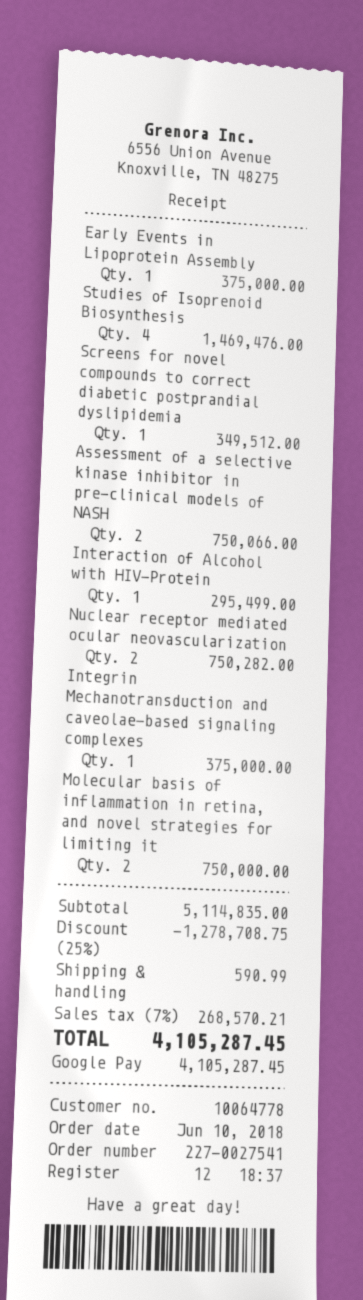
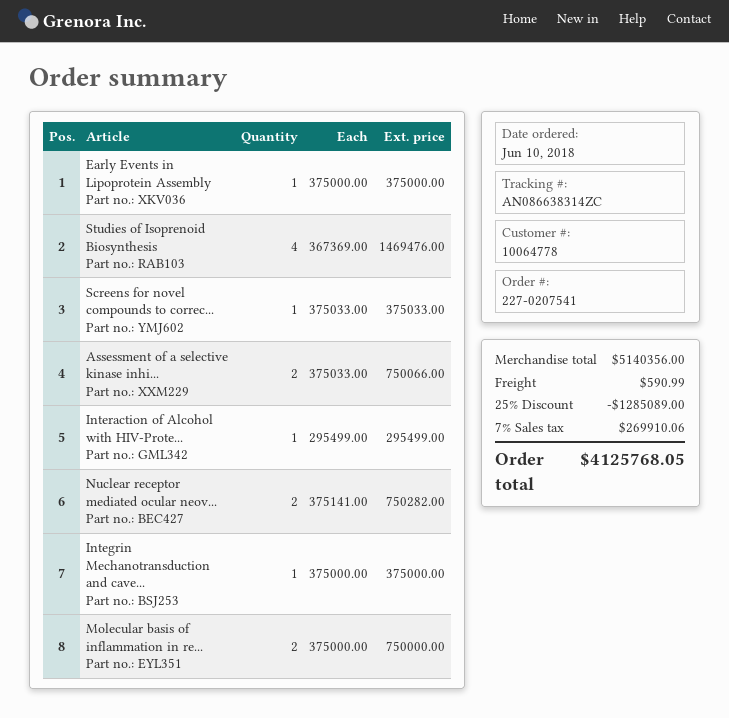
order number: 227-0027541 -> 227-0207541
Screens for novel compounds to correct diabetic postprandial dyslipidemia: 1 for 349512.00 -> 1 for 375033.00
subtotal: 5114835.00 -> 5140356.00
discount: 25% = 1278708.75 -> 25% = 1285089.00
tax: 7% = 268570.21 -> 7% = 269910.06
total: 4105287.45 -> 4125768.05

